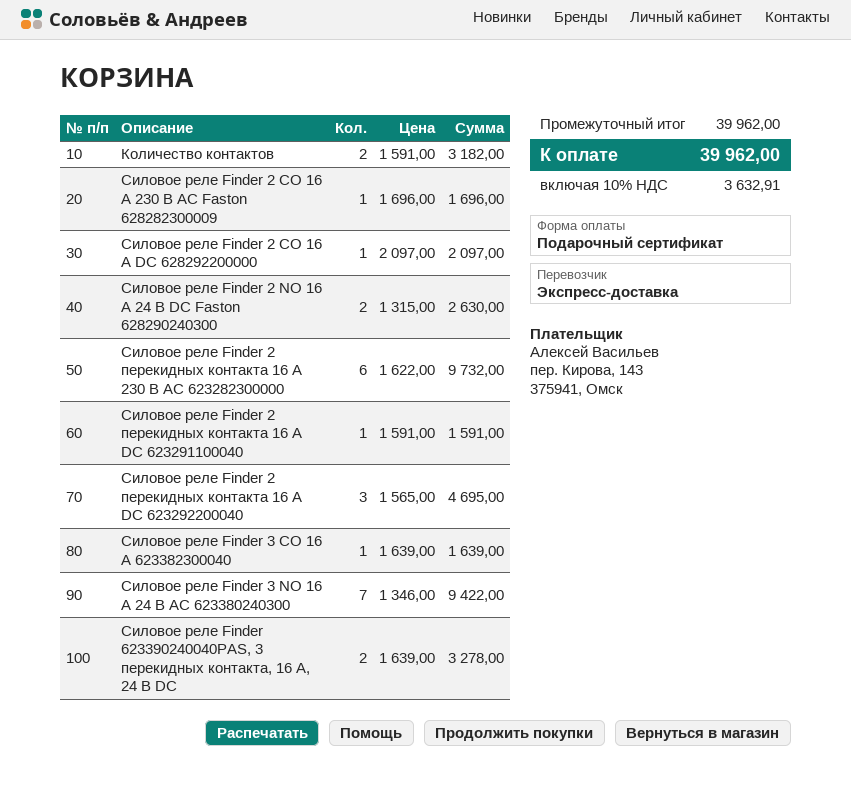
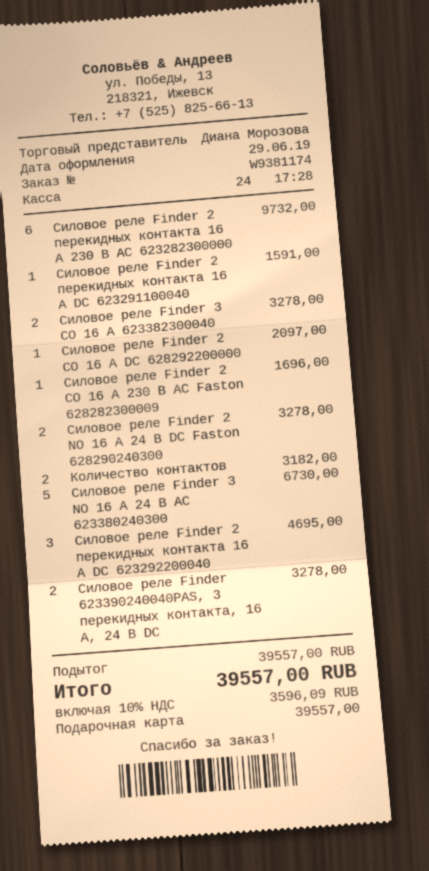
Силовое реле Finder 2 NO 16 А 24 В DC Faston 628290240300: 2 for 2630.00 -> 2 for 3278.00
Силовое реле Finder 3 CO 16 А 623382300040: 1 for 1639.00 -> 2 for 3278.00
Силовое реле Finder 3 NO 16 А 24 В AC 623380240300: 7 for 9422.00 -> 5 for 6730.00
subtotal: 39962.00 -> 39557.00
tax: 10% = 3632.91 -> 10% = 3596.09
total: 39962.00 -> 39557.00

